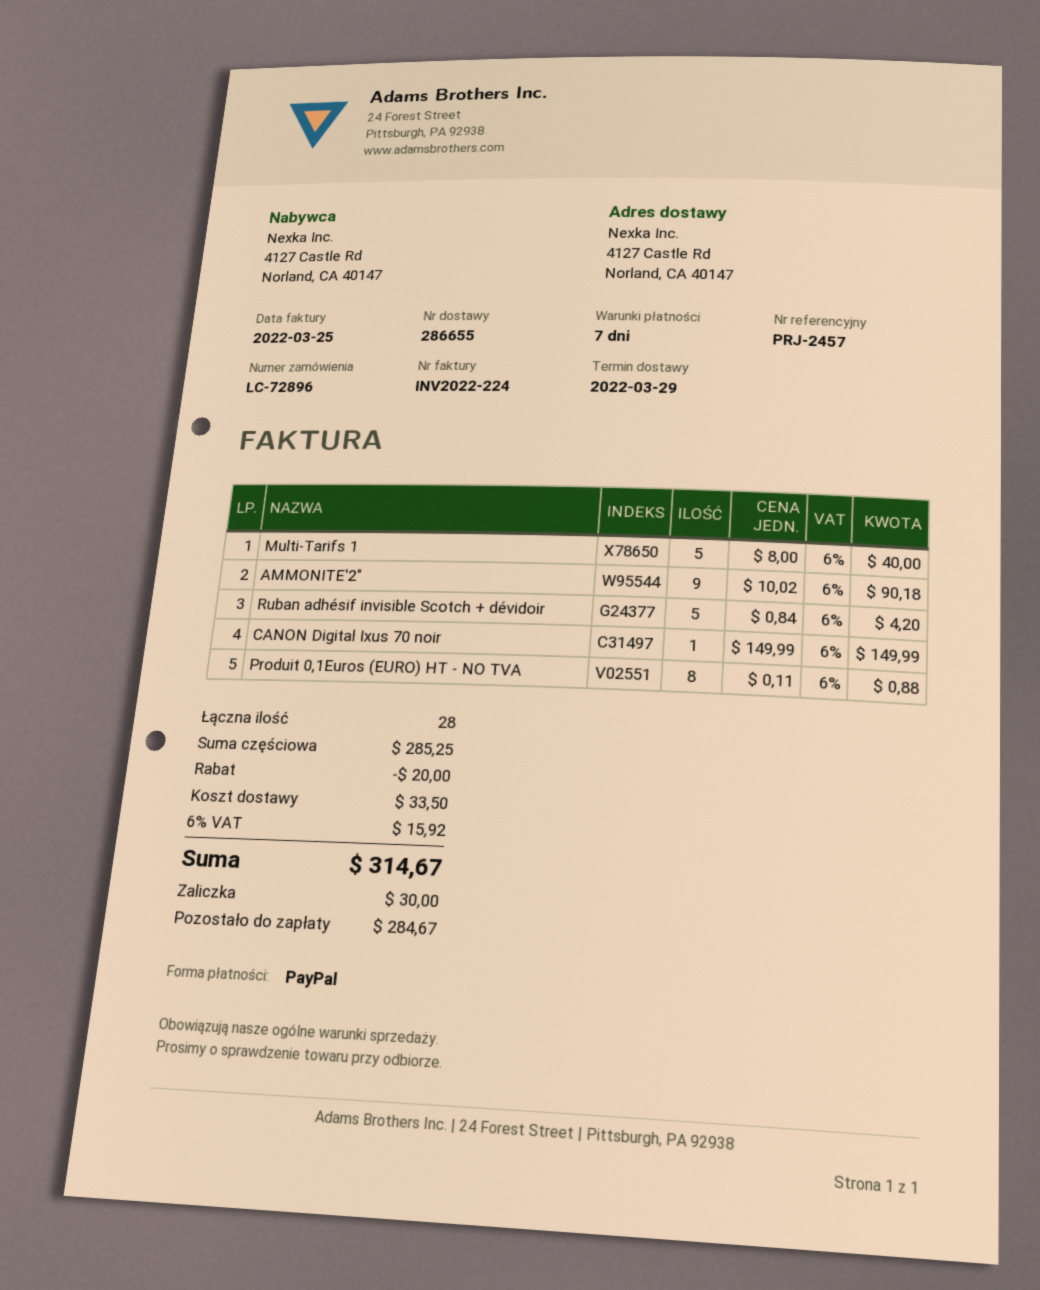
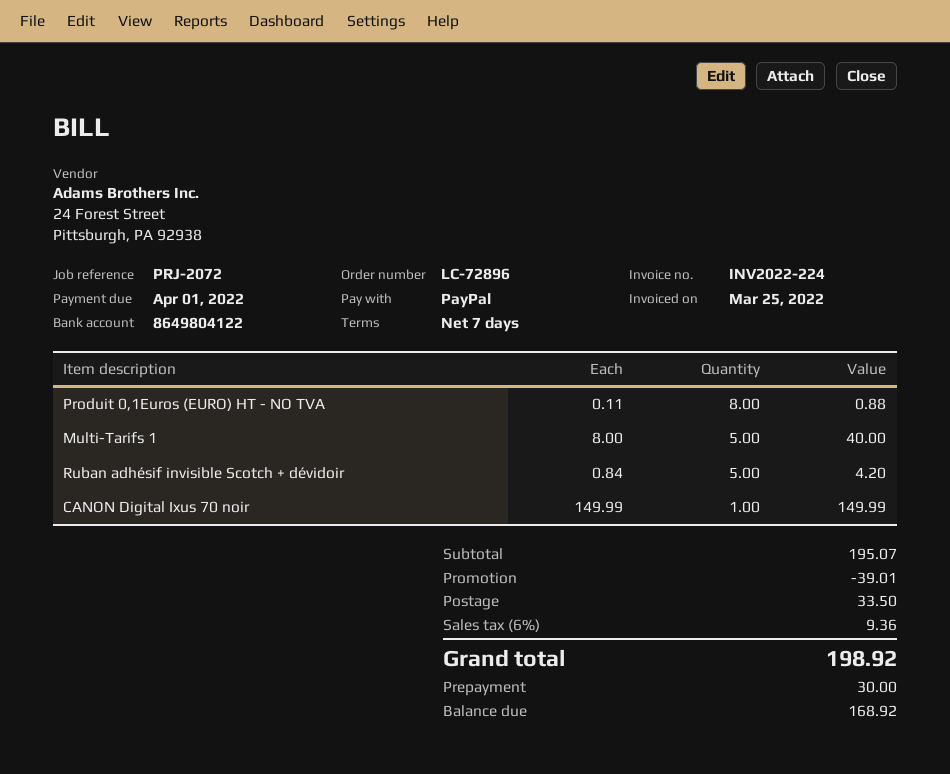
reference: PRJ-2457 -> PRJ-2072
AMMONITE'2": 9 x 10.02 = 90.18 -> none
subtotal: 285.25 -> 195.07
discount: 20.00 -> 39.01
tax: 6% = 15.92 -> 6% = 9.36
total: 314.67 -> 198.92
balance: 284.67 -> 168.92

